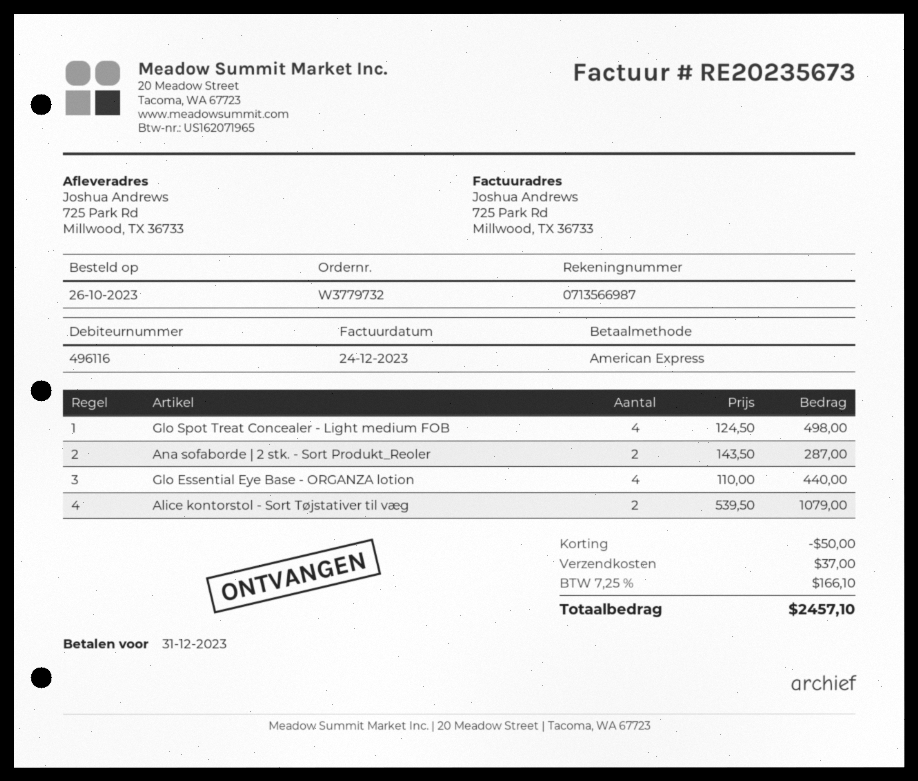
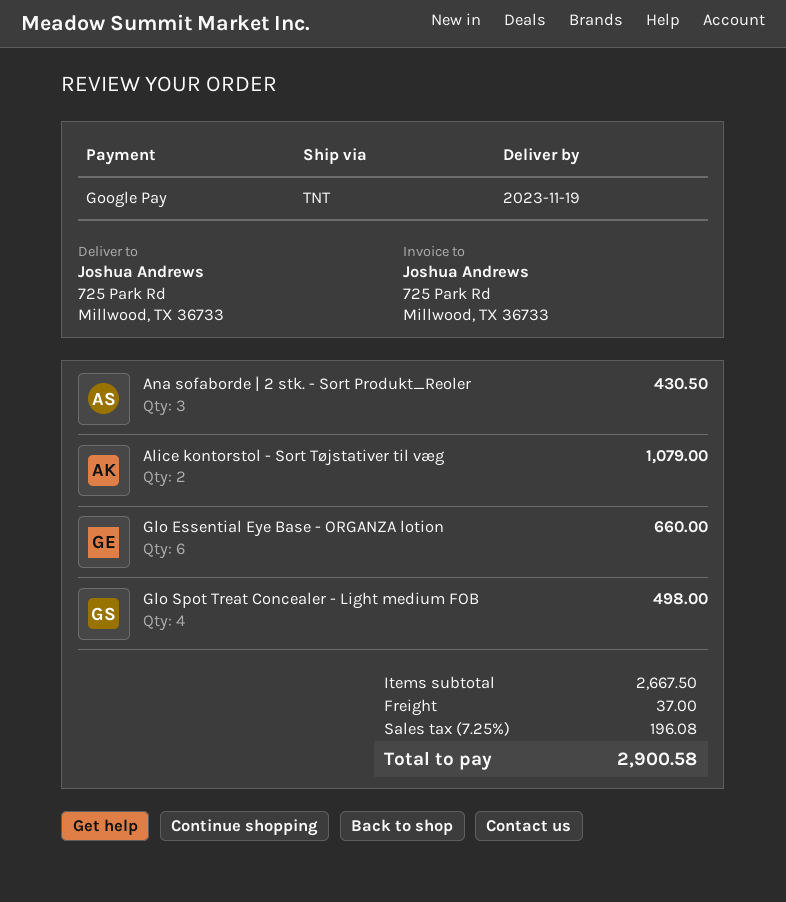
payment method: American Express -> Google Pay
Ana sofaborde | 2 stk. - Sort Produkt_Reoler: 2 for 287.00 -> 3 for 430.50
Glo Essential Eye Base - ORGANZA lotion: 4 for 440.00 -> 6 for 660.00
discount: 50.00 -> none
tax: 7.25% = 166.10 -> 7.25% = 196.08
total: 2457.10 -> 2900.58

